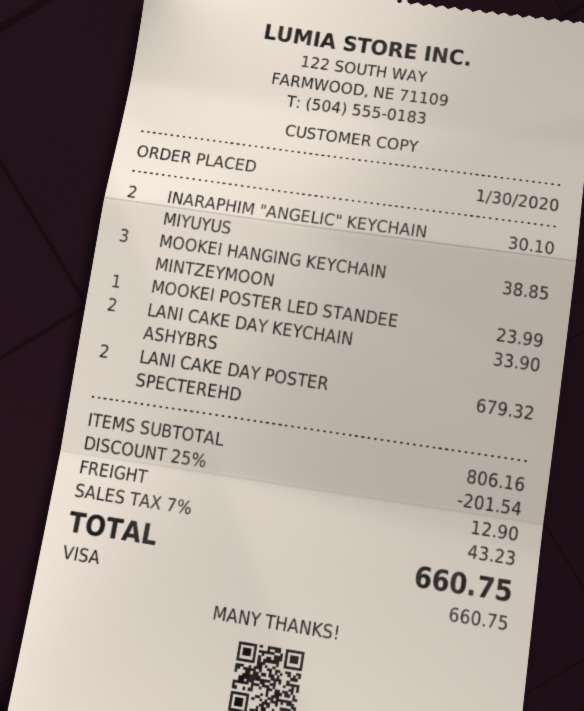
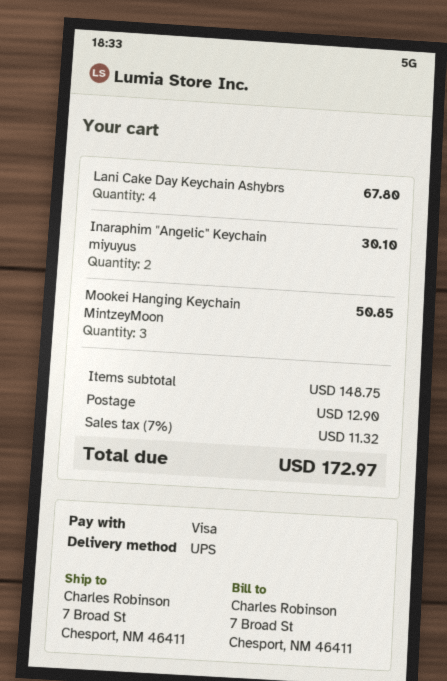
MOOKEI HANGING KEYCHAIN MINTZEYMOON: 3 for 38.85 -> 3 for 50.85
MOOKEI POSTER LED STANDEE: 1 for 23.99 -> none
LANI CAKE DAY KEYCHAIN ASHYBRS: 2 for 33.90 -> 4 for 67.80
LANI CAKE DAY POSTER SPECTEREHD: 2 for 679.32 -> none
subtotal: 806.16 -> 148.75
discount: 25% = 201.54 -> none
tax: 7% = 43.23 -> 7% = 11.32
total: 660.75 -> 172.97

